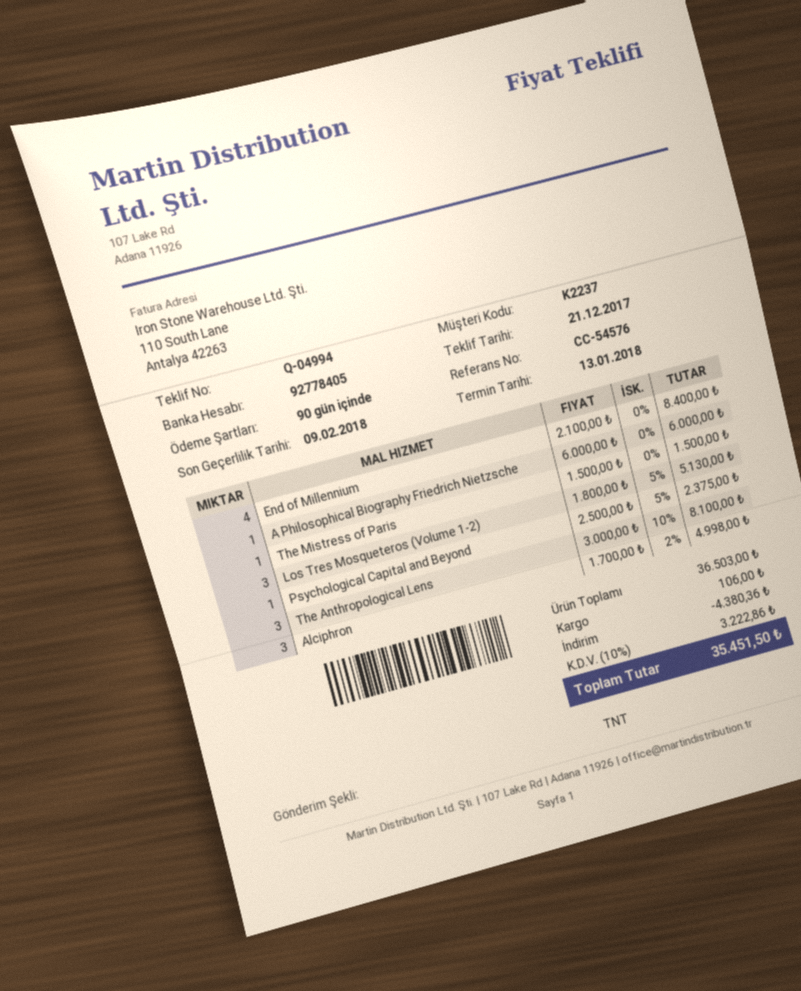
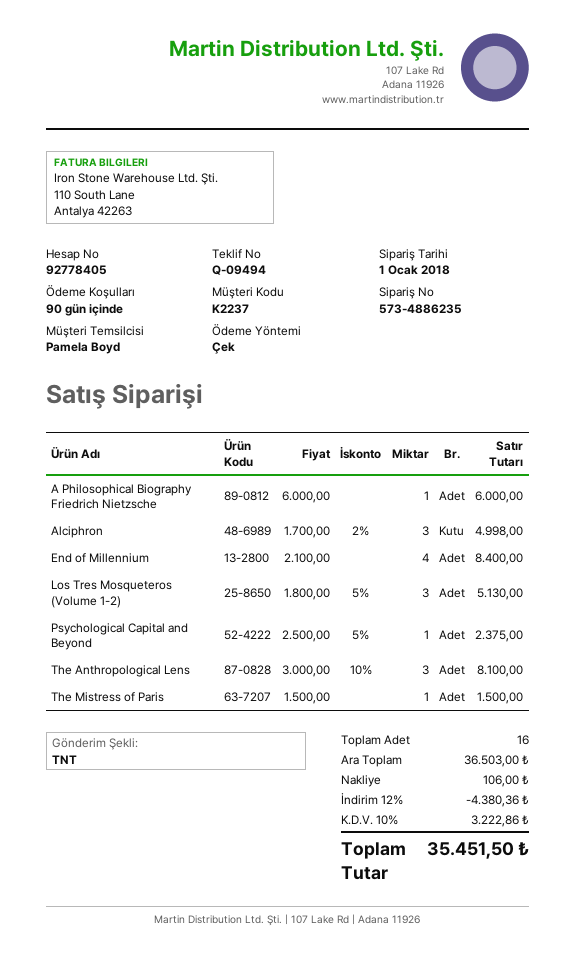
quote number: Q-04994 -> Q-09494

